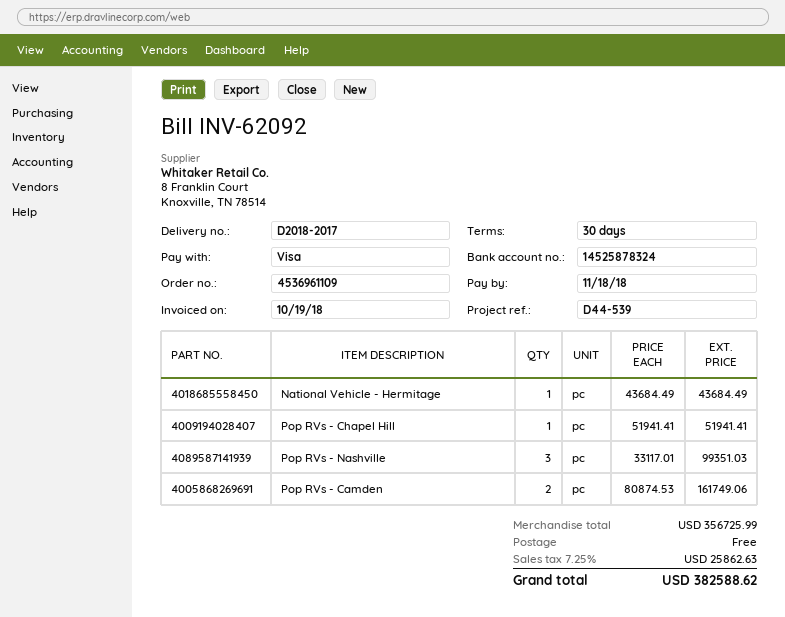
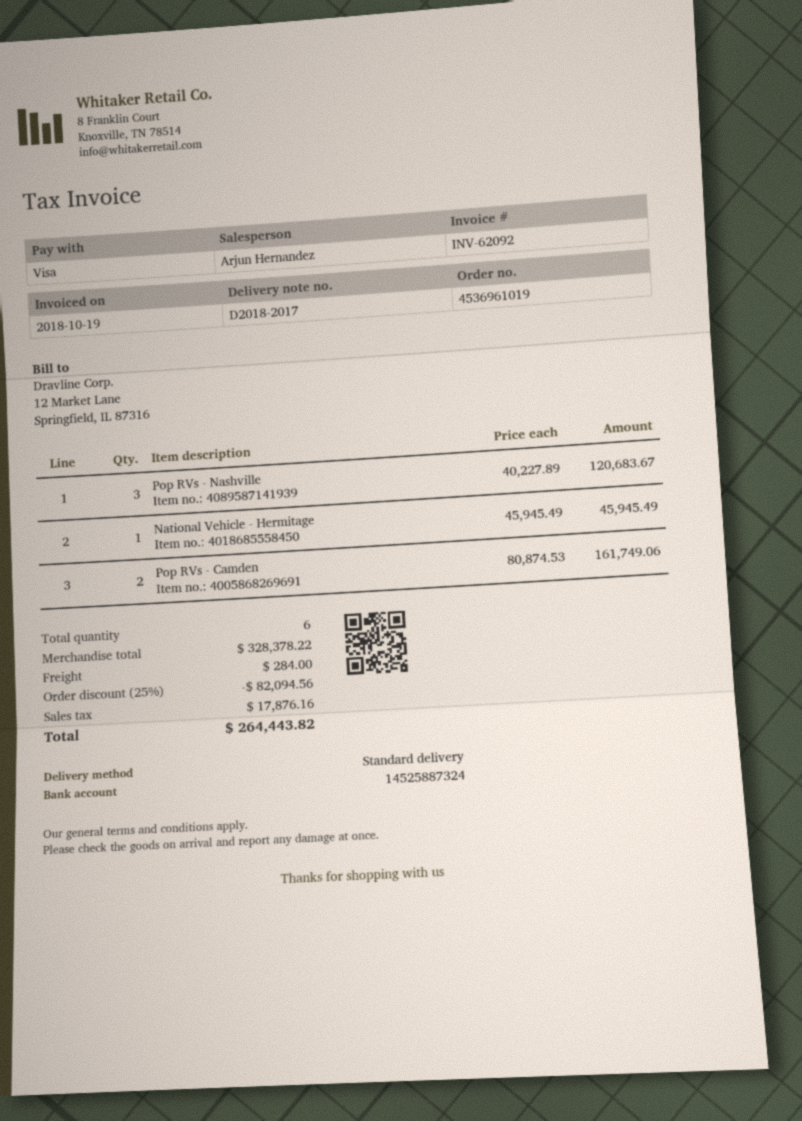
order number: 4536961109 -> 4536961019
bank account: 14525878324 -> 14525887324
National Vehicle - Hermitage: 1 x 43684.49 = 43684.49 -> 1 x 45945.49 = 45945.49
Pop RVs - Chapel Hill: 1 x 51941.41 = 51941.41 -> none
Pop RVs - Nashville: 3 x 33117.01 = 99351.03 -> 3 x 40227.89 = 120683.67
subtotal: 356725.99 -> 328378.22
discount: none -> 25% = 82094.56
shipping: 0.00 -> 284.00
tax: 25862.63 -> 17876.16
total: 382588.62 -> 264443.82

